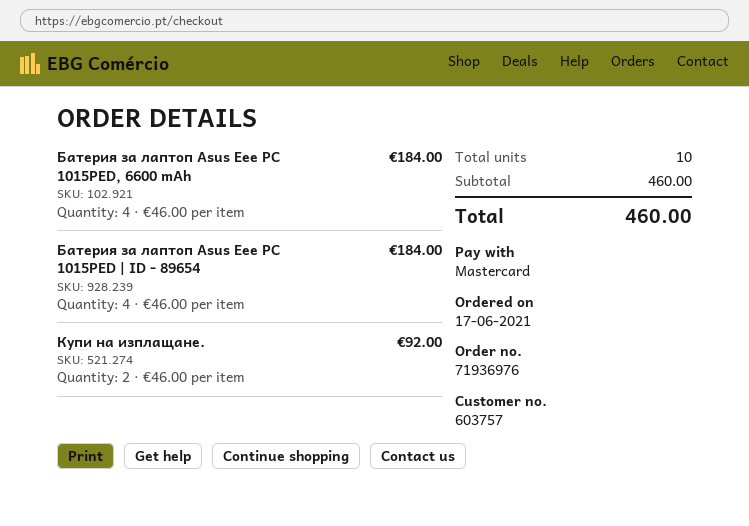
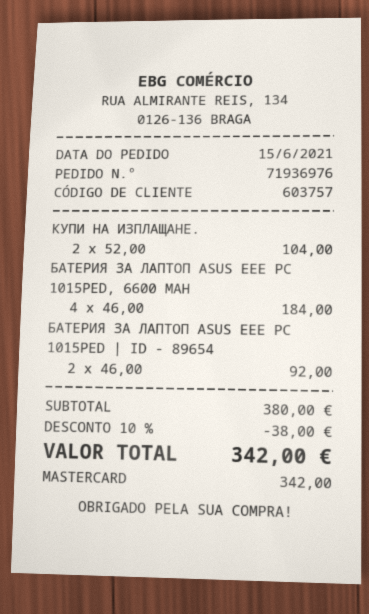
order date: 2021-06-17 -> 2021-06-15
Батерия за лаптоп Asus Eee PC 1015PED | ID - 89654: 4 x 46.00 = 184.00 -> 2 x 46.00 = 92.00
Купи на изплащане.: 2 x 46.00 = 92.00 -> 2 x 52.00 = 104.00
subtotal: 460.00 -> 380.00
discount: none -> 10% = 38.00
total: 460.00 -> 342.00

